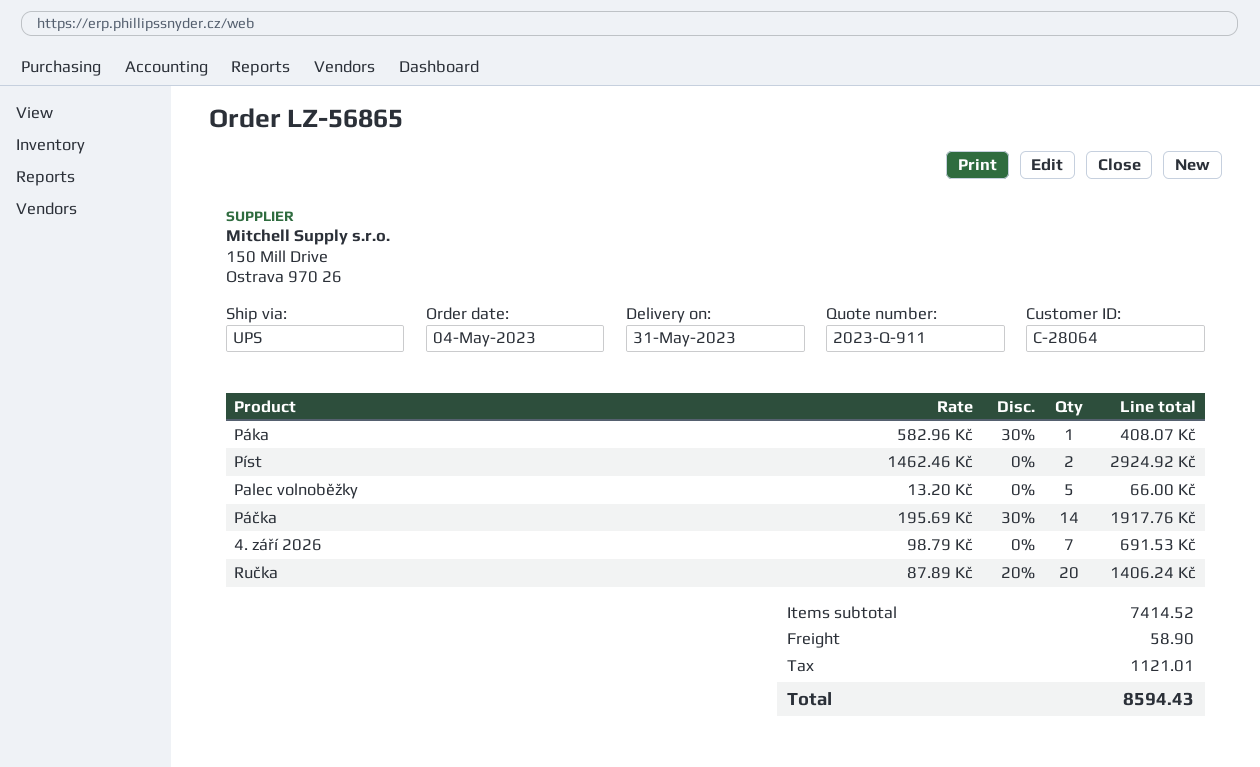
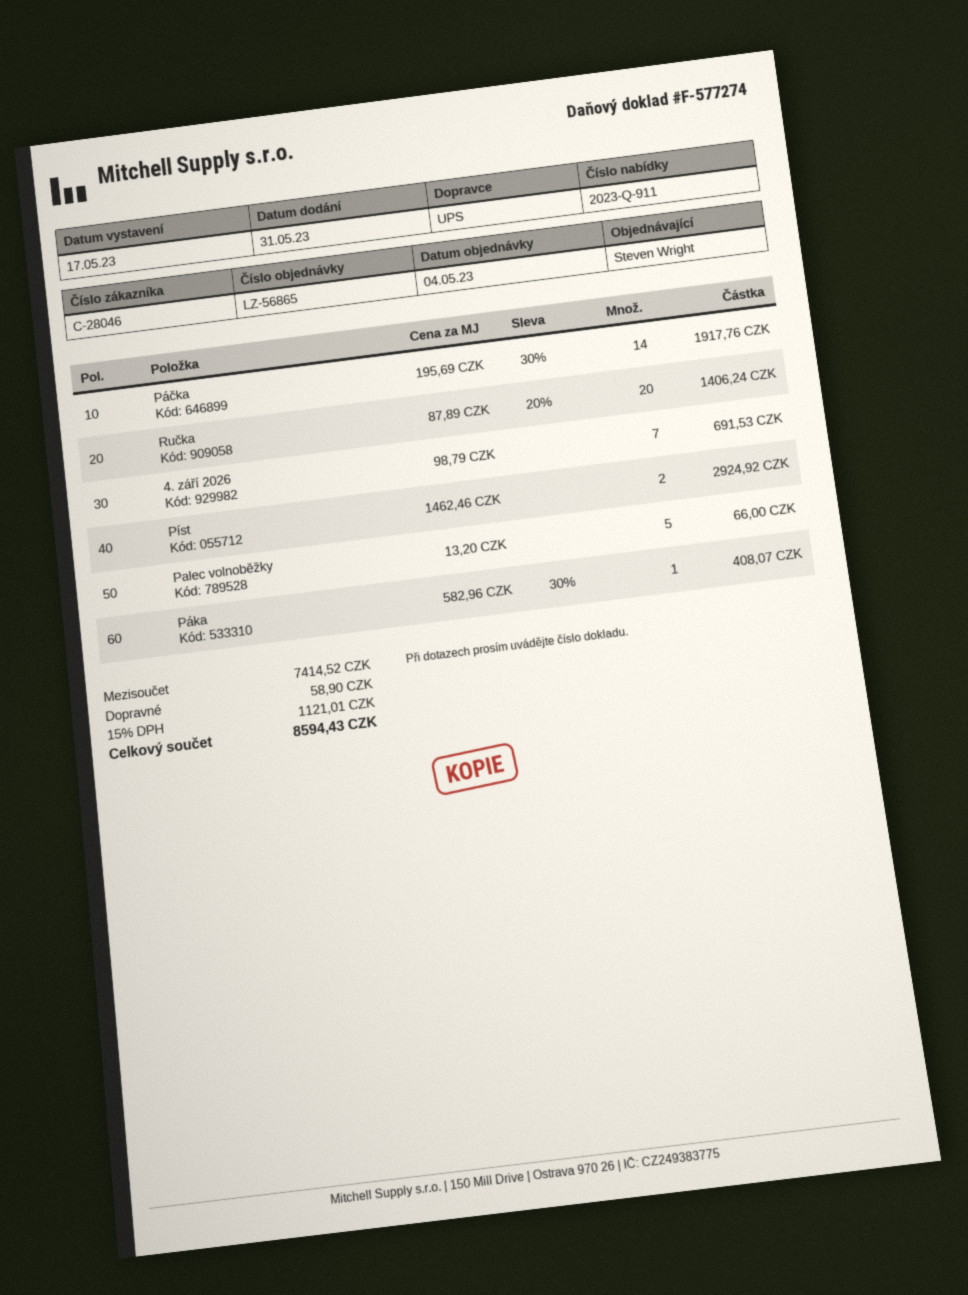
customer number: C-28064 -> C-28046

